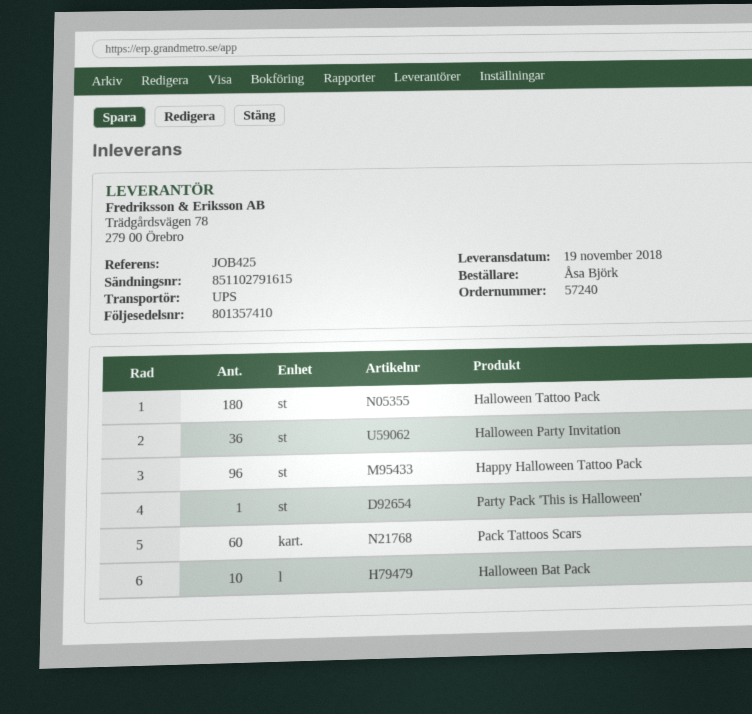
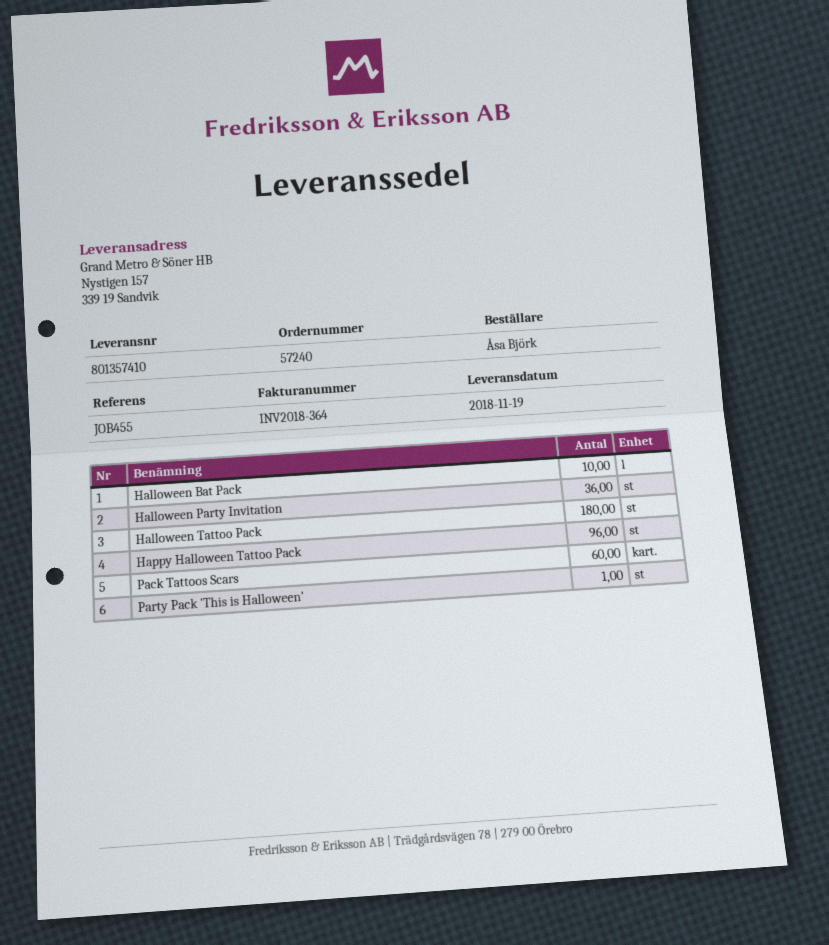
reference: JOB425 -> JOB455

